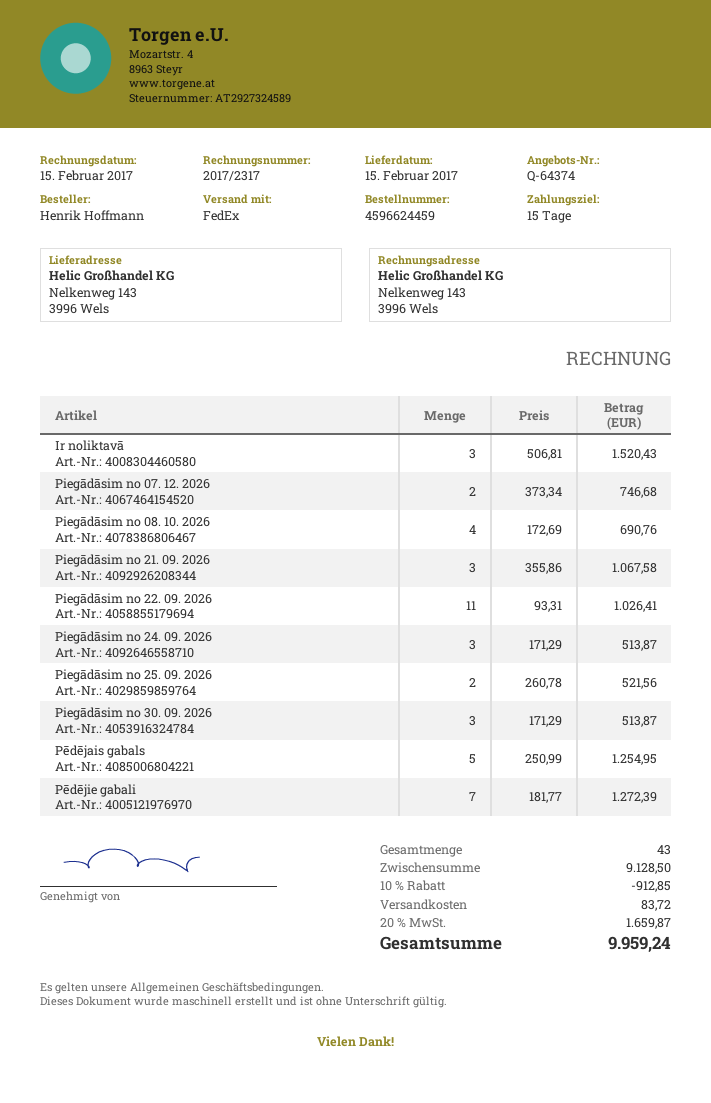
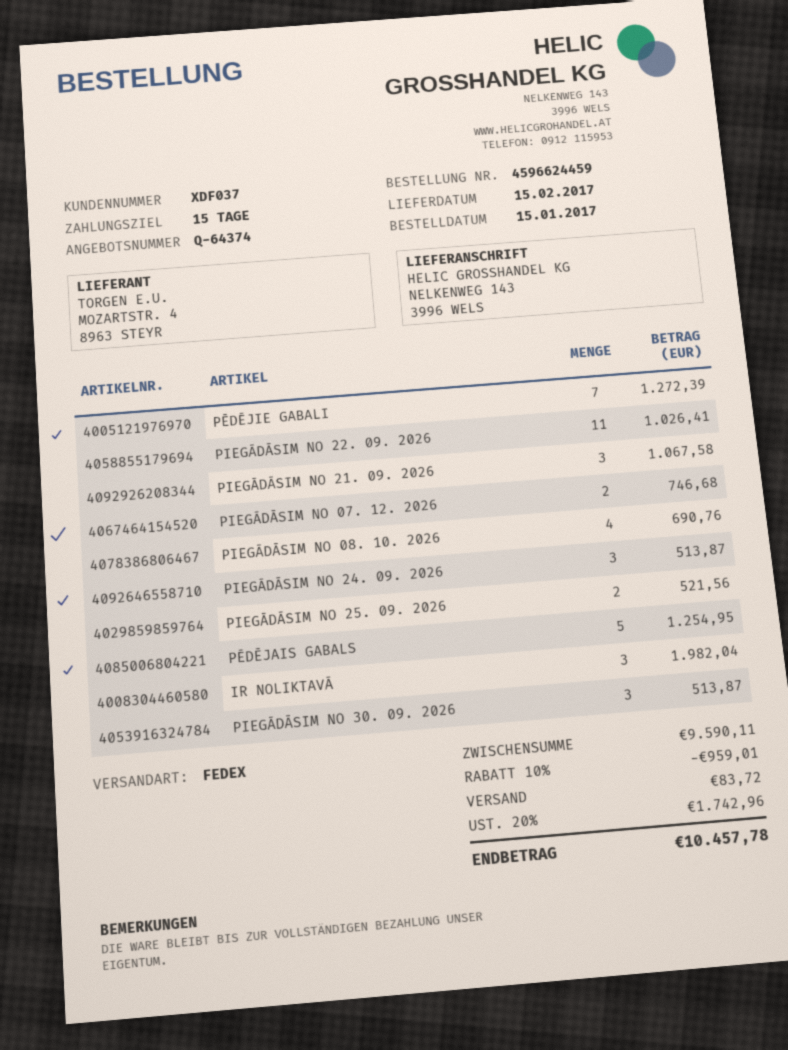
Ir noliktavā: 3 for 1520.43 -> 3 for 1982.04
subtotal: 9128.50 -> 9590.11
discount: 10% = 912.85 -> 10% = 959.01
tax: 20% = 1659.87 -> 20% = 1742.96
total: 9959.24 -> 10457.78

